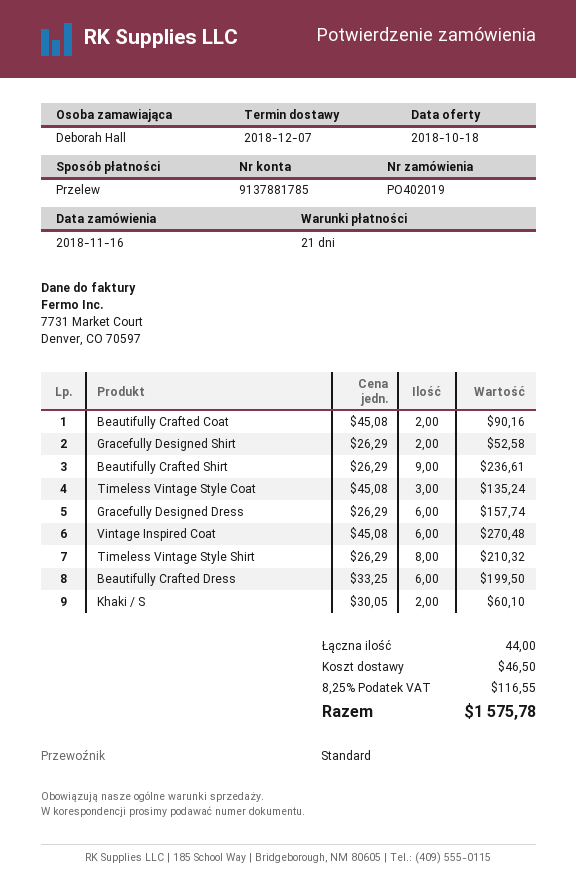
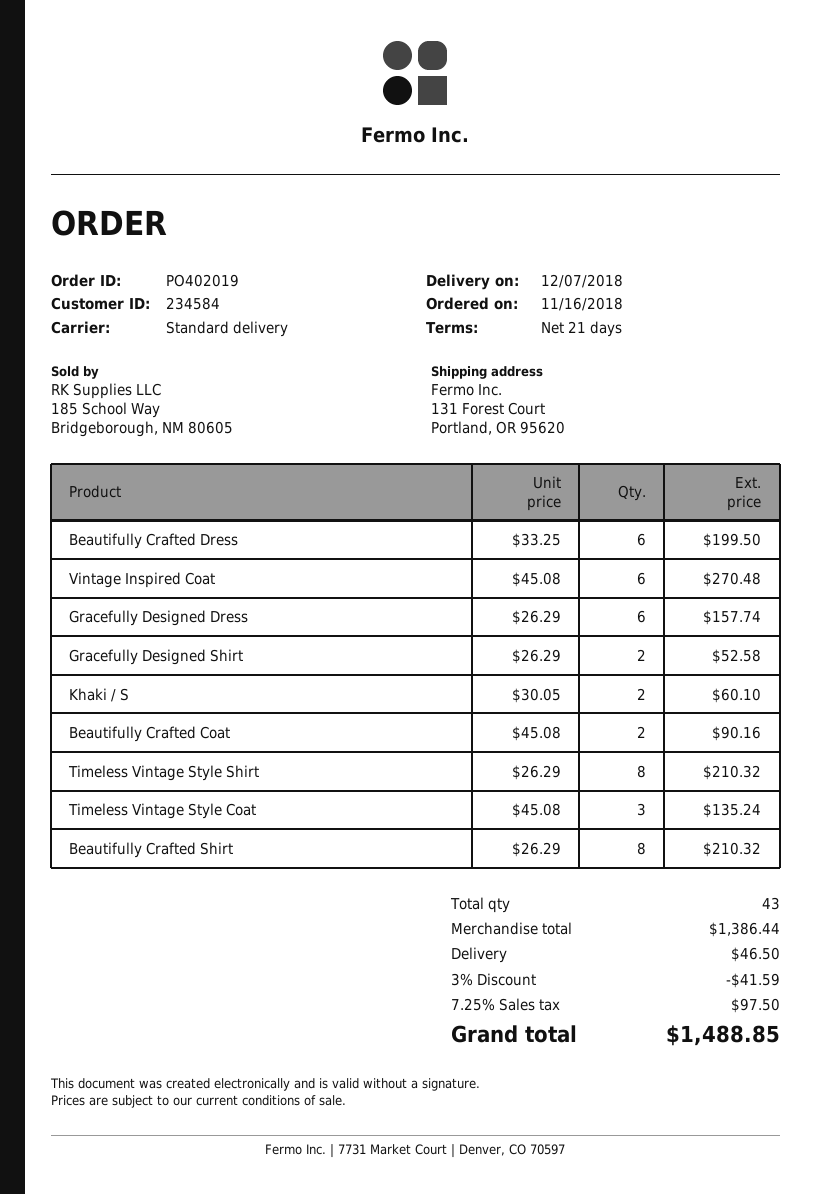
Beautifully Crafted Shirt: 9 x 26.29 = 236.61 -> 8 x 26.29 = 210.32
total quantity: 44 -> 43
discount: none -> 3% = 41.59
tax: 8.25% = 116.55 -> 7.25% = 97.50
total: 1575.78 -> 1488.85

